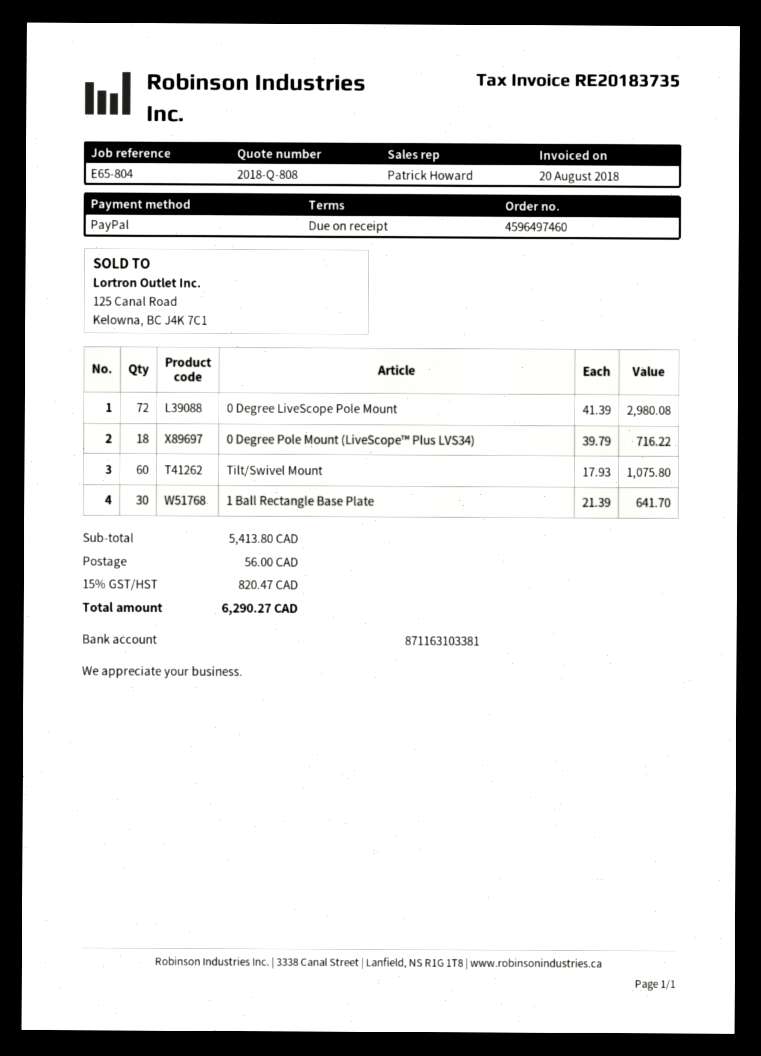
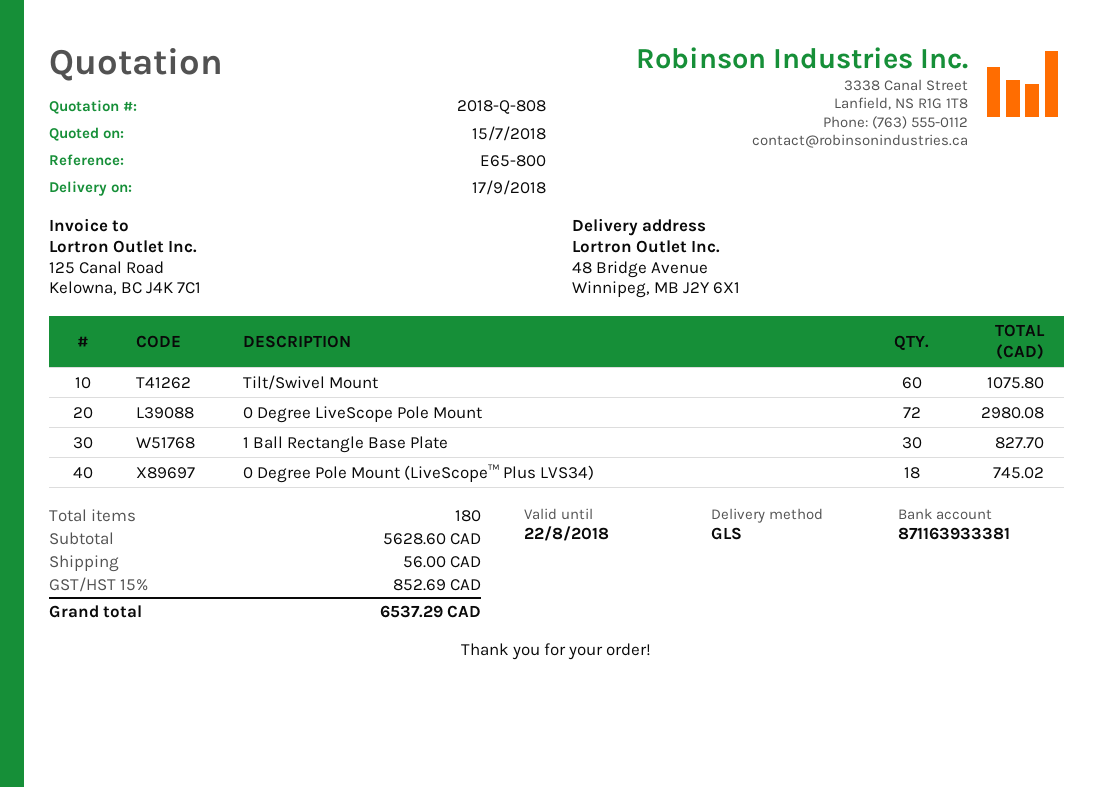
reference: E65-804 -> E65-800
bank account: 871163103381 -> 871163933381
0 Degree Pole Mount (LiveScope™ Plus LVS34): 18 for 716.22 -> 18 for 745.02
1 Ball Rectangle Base Plate: 30 for 641.70 -> 30 for 827.70
subtotal: 5413.80 -> 5628.60
tax: 15% = 820.47 -> 15% = 852.69
total: 6290.27 -> 6537.29

